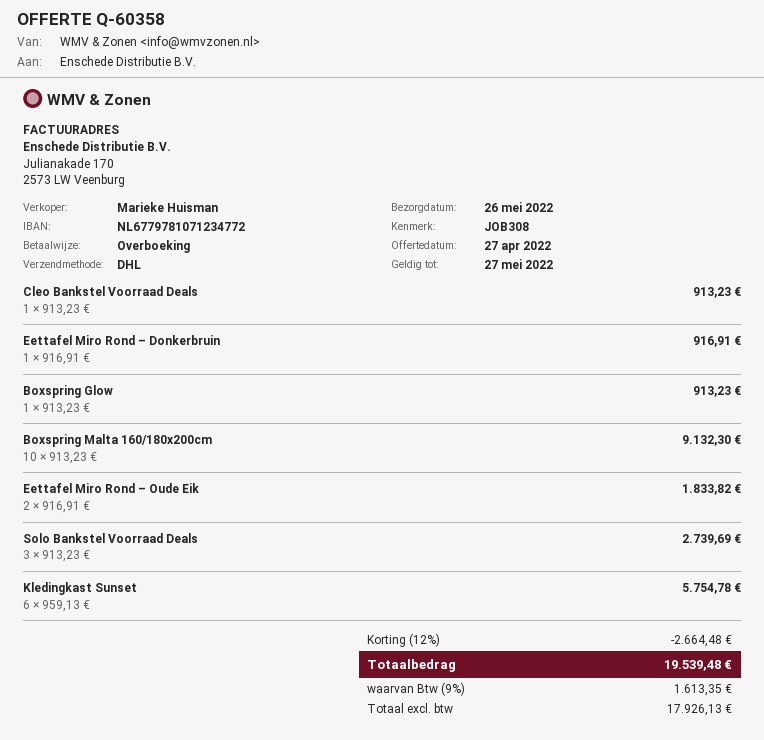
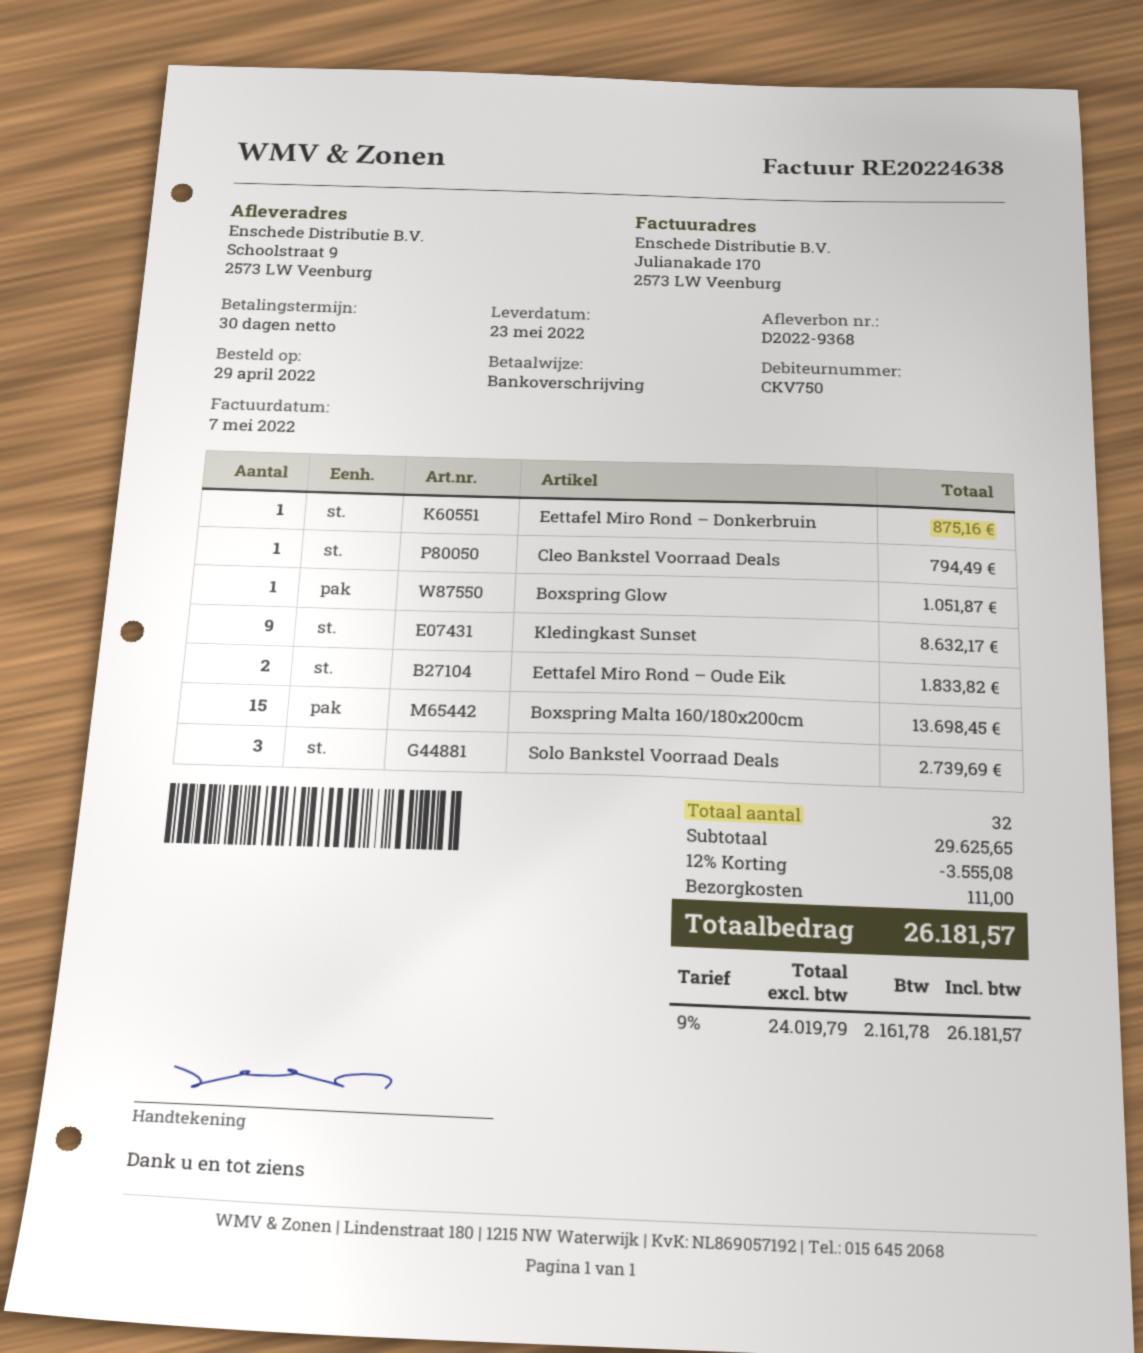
delivery date: 2022-05-26 -> 2022-05-23
Cleo Bankstel Voorraad Deals: 1 for 913.23 -> 1 for 794.49
Eettafel Miro Rond – Donkerbruin: 1 for 916.91 -> 1 for 875.16
Boxspring Glow: 1 for 913.23 -> 1 for 1051.87
Boxspring Malta 160/180x200cm: 10 for 9132.30 -> 15 for 13698.45
Kledingkast Sunset: 6 for 5754.78 -> 9 for 8632.17
discount: 12% = 2664.48 -> 12% = 3555.08
shipping: none -> 111.00
net: 17926.13 -> 24019.79
tax: 9% = 1613.35 -> 9% = 2161.78
total: 19539.48 -> 26181.57

